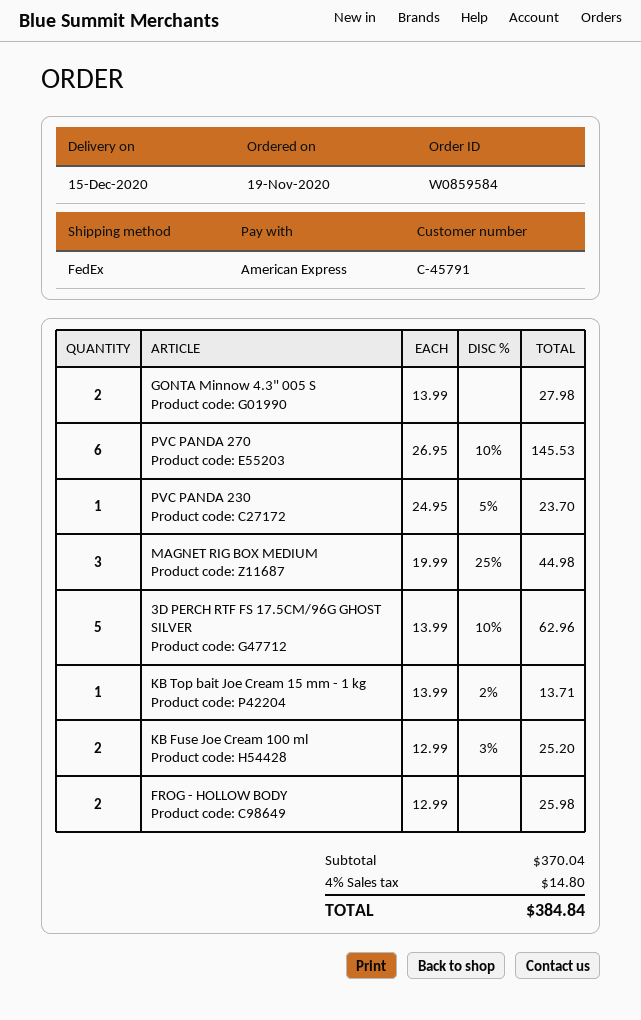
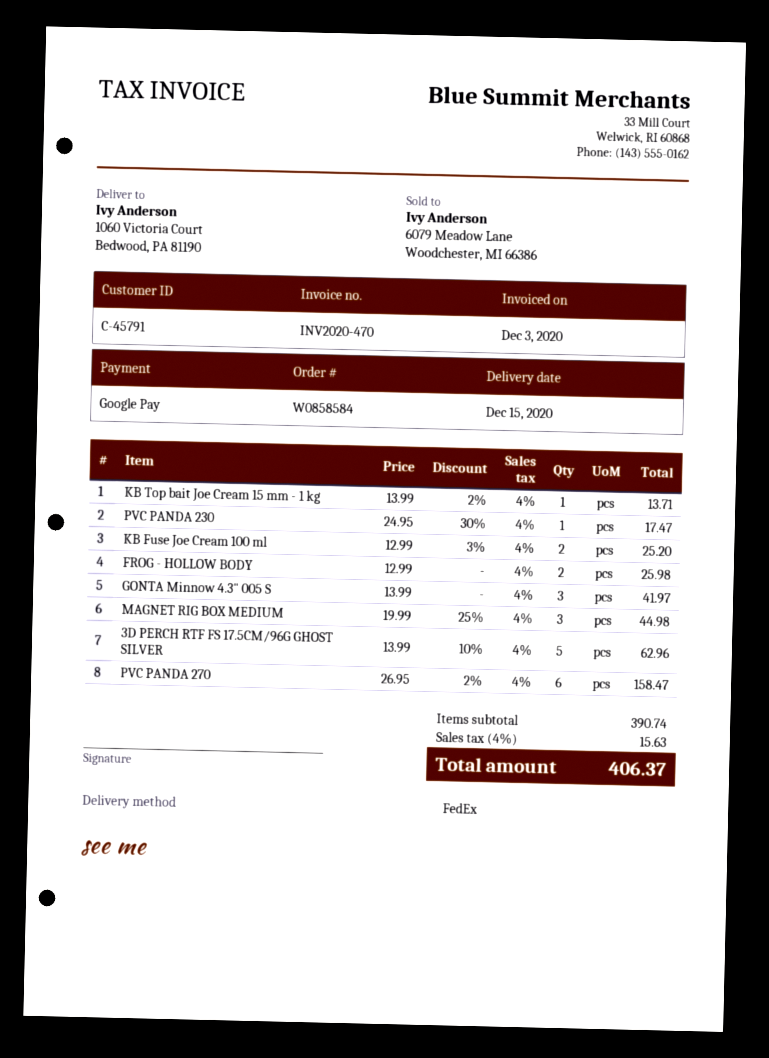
order number: W0859584 -> W0858584
payment method: American Express -> Google Pay
GONTA Minnow 4.3" 005 S: 2 x 13.99 = 27.98 -> 3 x 13.99 = 41.97
PVC PANDA 270: 6 x 26.95 - 10% = 145.53 -> 6 x 26.95 - 2% = 158.47
PVC PANDA 230: 1 x 24.95 - 5% = 23.70 -> 1 x 24.95 - 30% = 17.47
subtotal: 370.04 -> 390.74
tax: 4% = 14.80 -> 4% = 15.63
total: 384.84 -> 406.37

